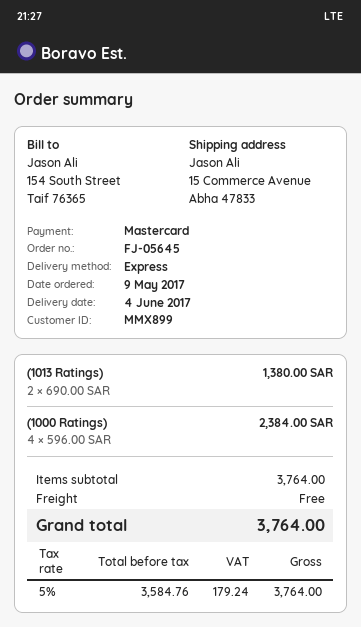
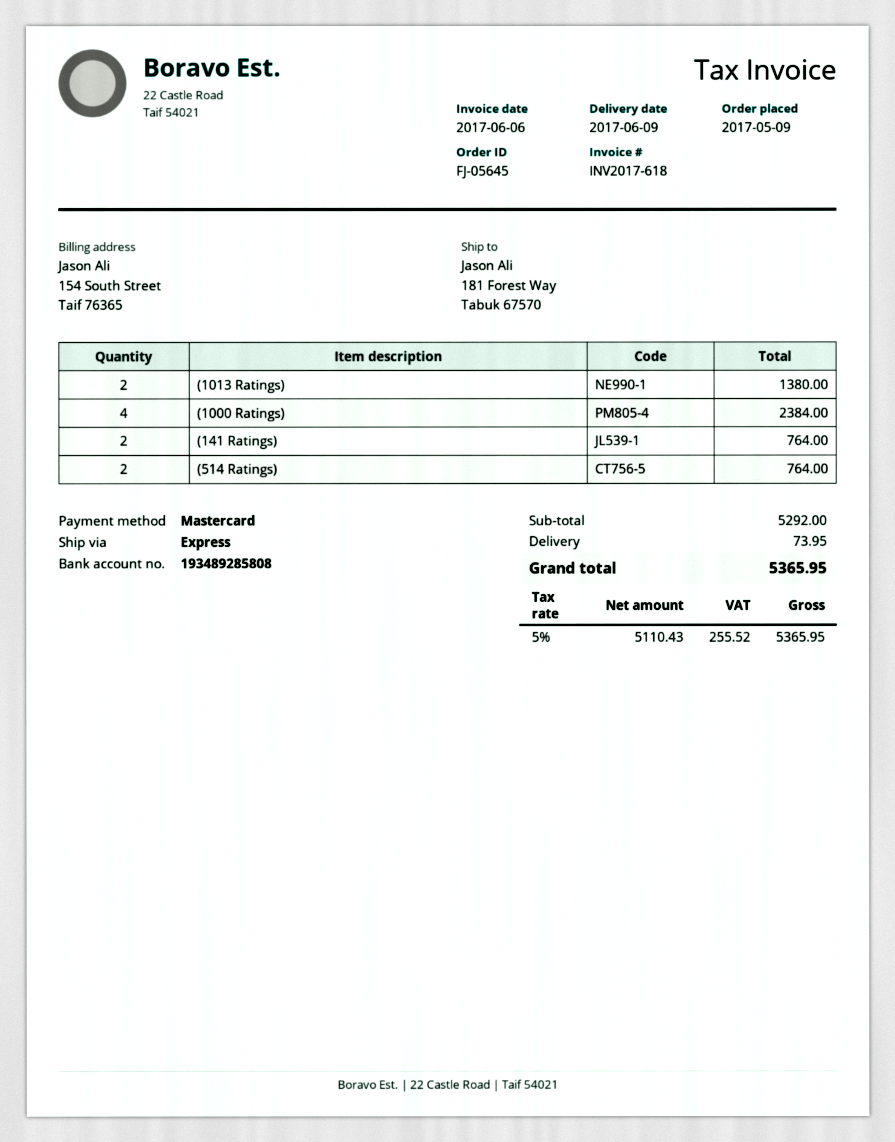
delivery date: 2017-06-04 -> 2017-06-09
ship to: 15 Commerce Avenue, Abha 47833 -> 181 Forest Way, Tabuk 67570
(141 Ratings): none -> 2 for 764.00
(514 Ratings): none -> 2 for 764.00
subtotal: 3764.00 -> 5292.00
shipping: 0.00 -> 73.95
net: 3584.76 -> 5110.43
tax: 5% = 179.24 -> 5% = 255.52
total: 3764.00 -> 5365.95

